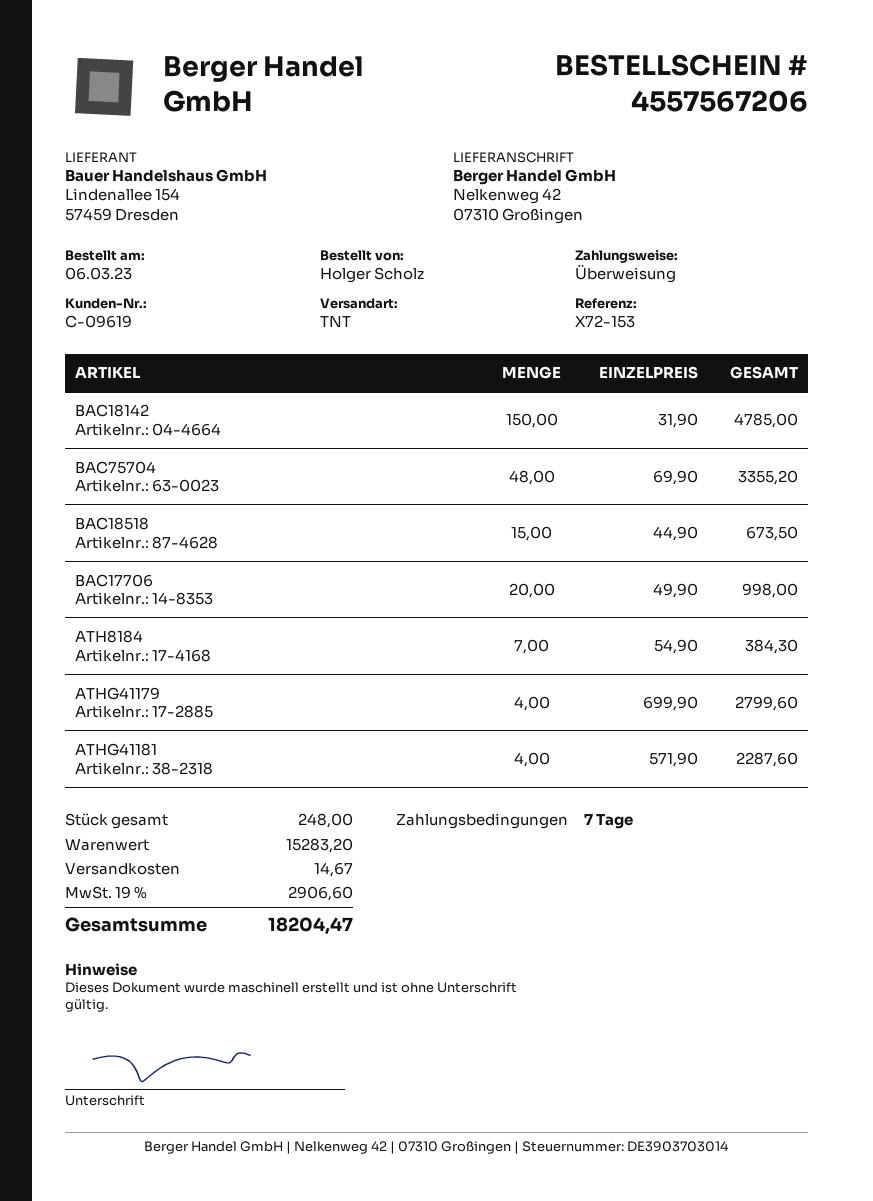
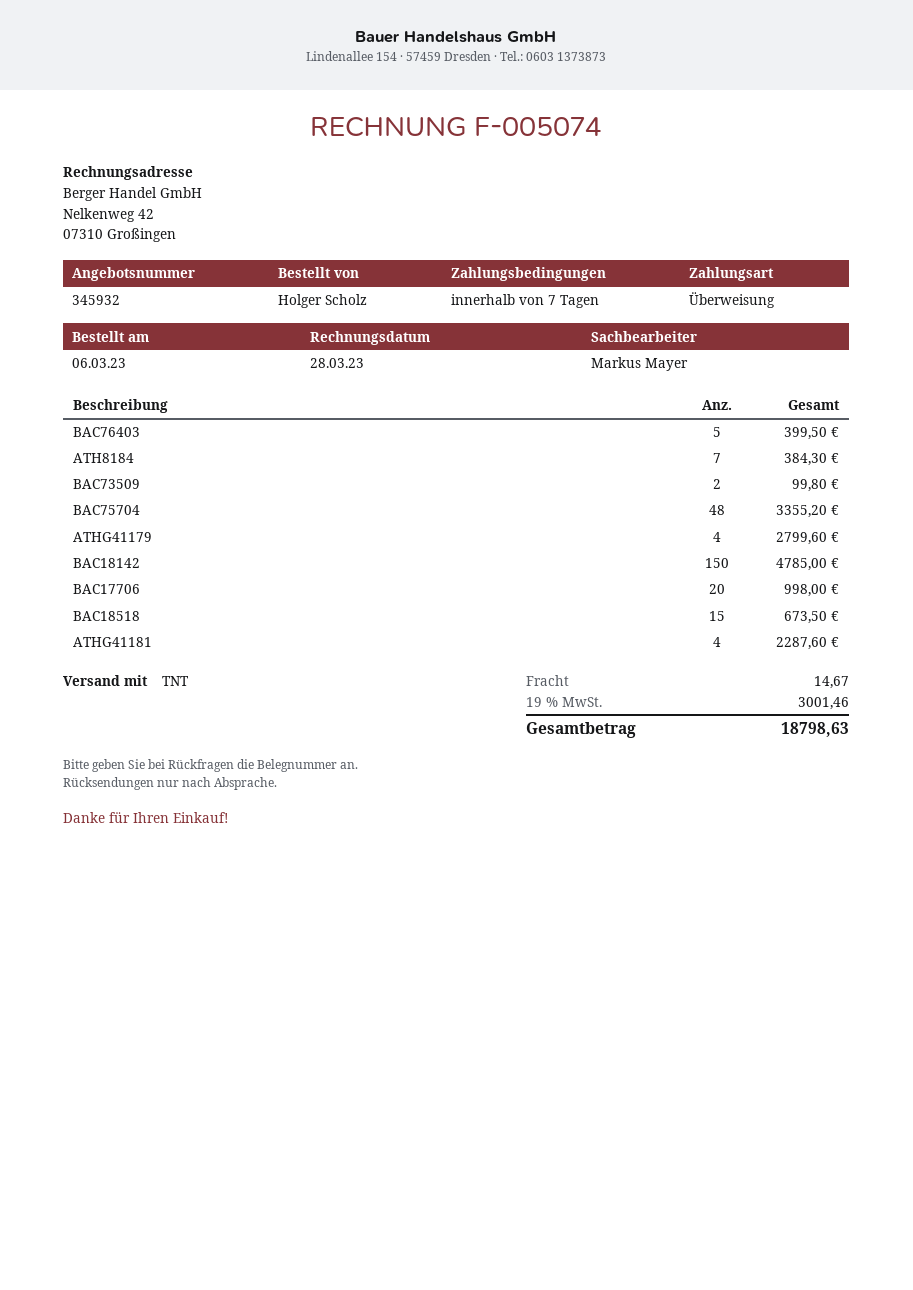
BAC76403: none -> 5 for 399.50
BAC73509: none -> 2 for 99.80
tax: 19% = 2906.60 -> 19% = 3001.46
total: 18204.47 -> 18798.63

